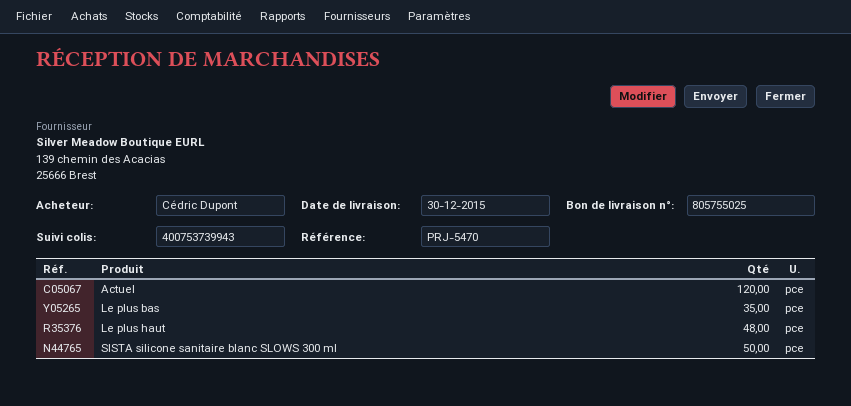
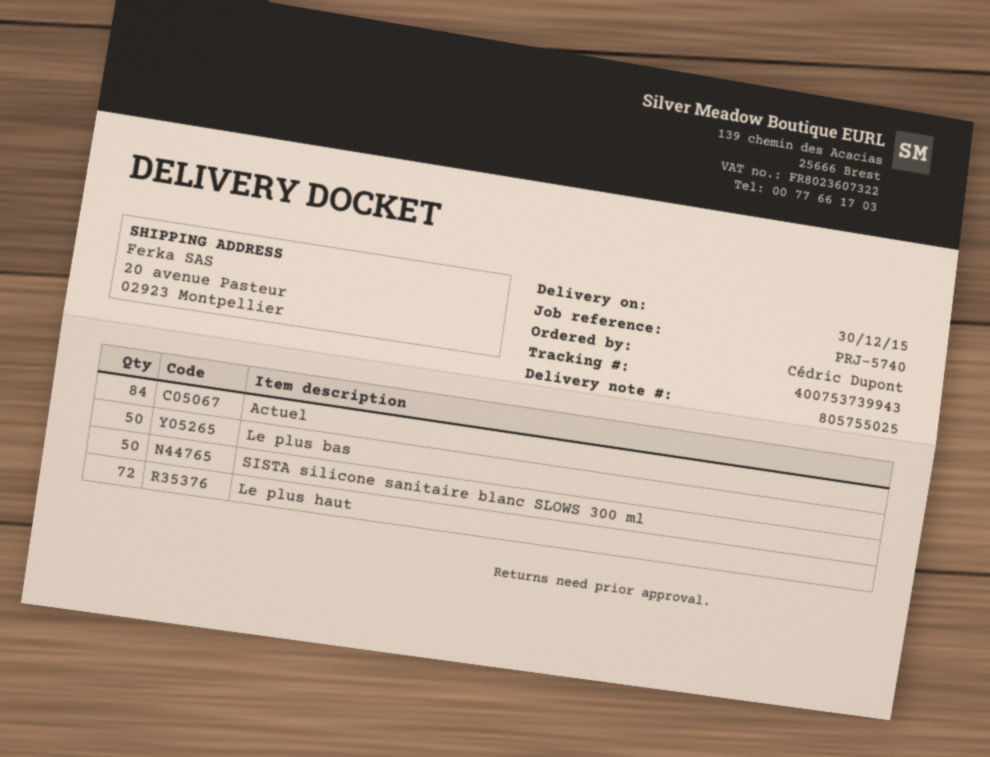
reference: PRJ-5470 -> PRJ-5740
Actuel: 120 -> 84
Le plus bas: 35 -> 50
Le plus haut: 48 -> 72

